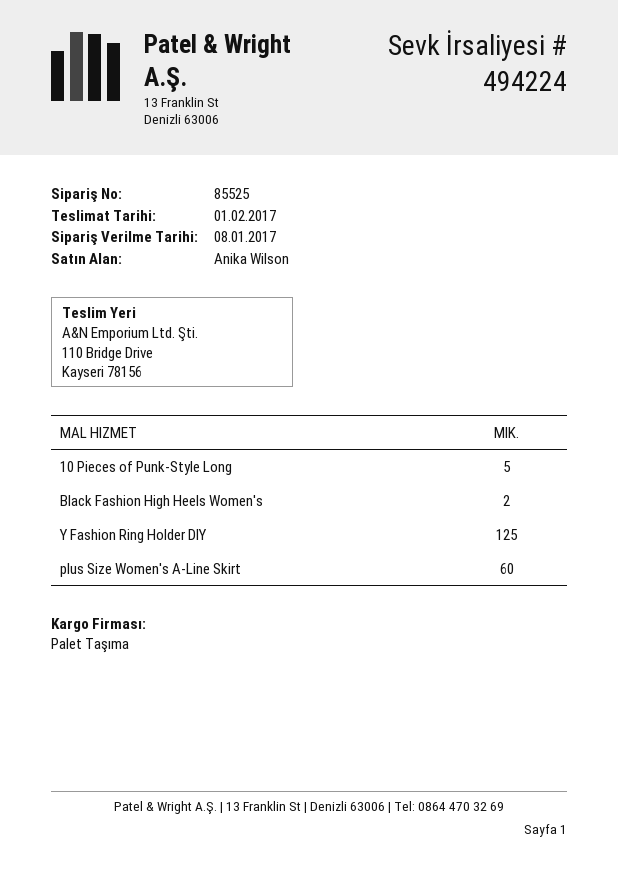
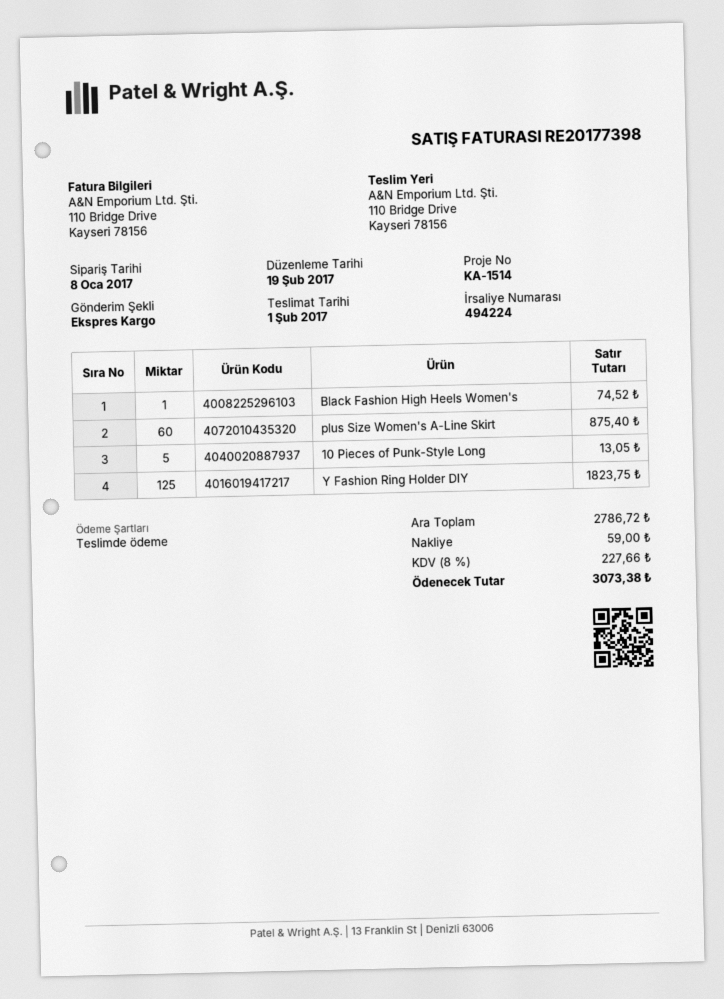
shipping method: pallet freight -> express
Black Fashion High Heels Women's: 2 -> 1

